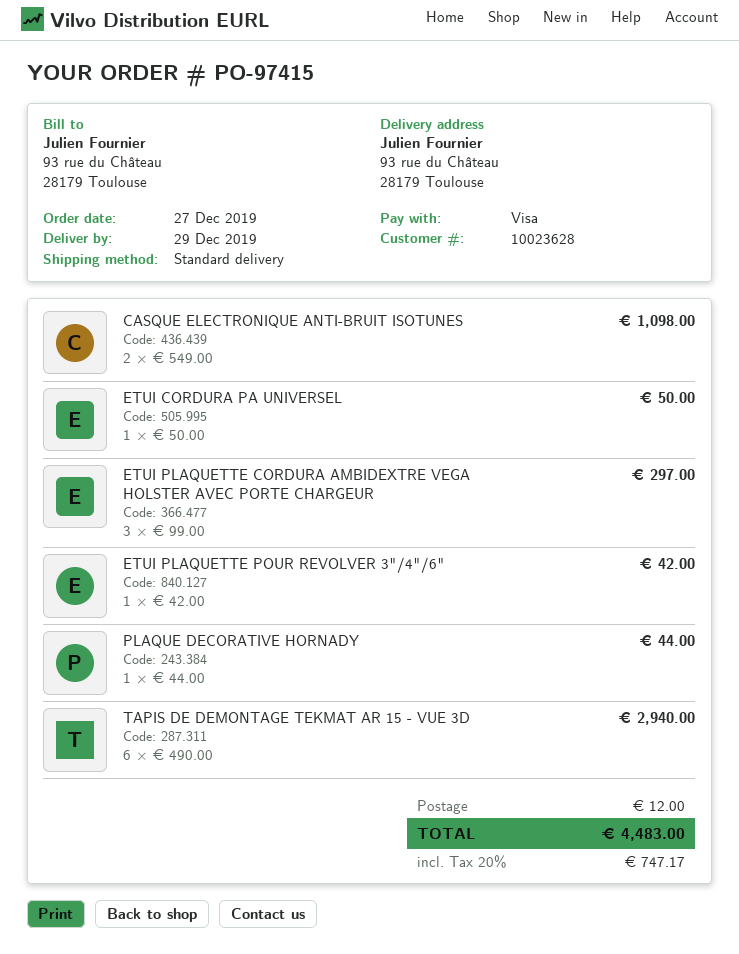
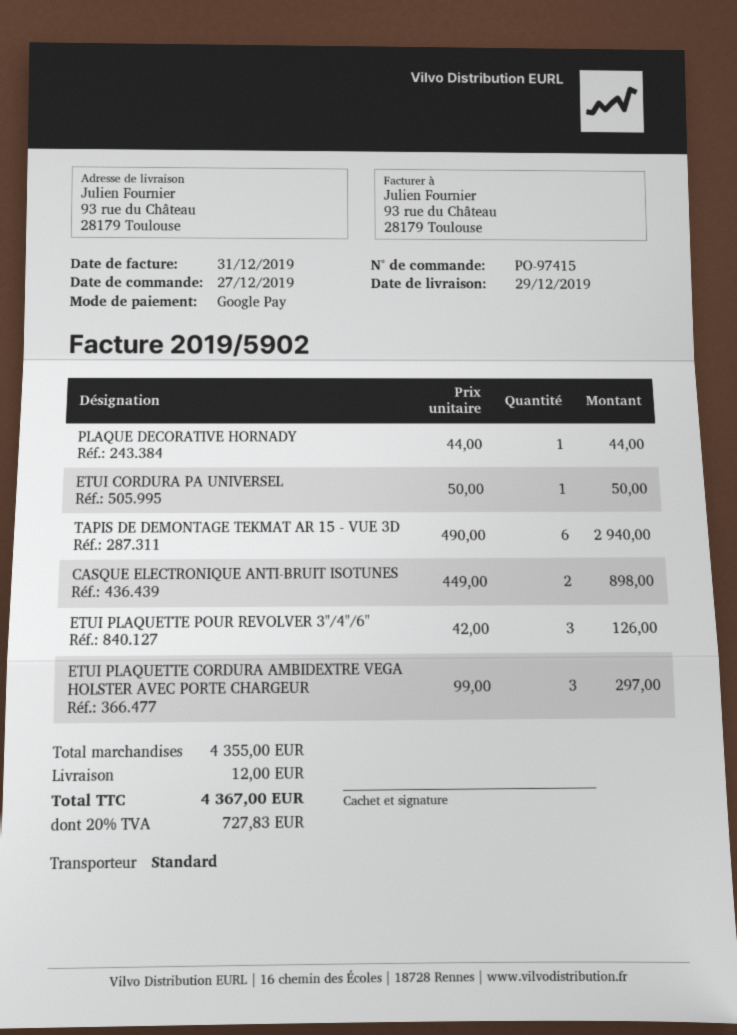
payment method: Visa -> Google Pay
CASQUE ELECTRONIQUE ANTI-BRUIT ISOTUNES: 2 x 549.00 = 1098.00 -> 2 x 449.00 = 898.00
ETUI PLAQUETTE POUR REVOLVER 3"/4"/6": 1 x 42.00 = 42.00 -> 3 x 42.00 = 126.00
tax: 20% = 747.17 -> 20% = 727.83
total: 4483.00 -> 4367.00

